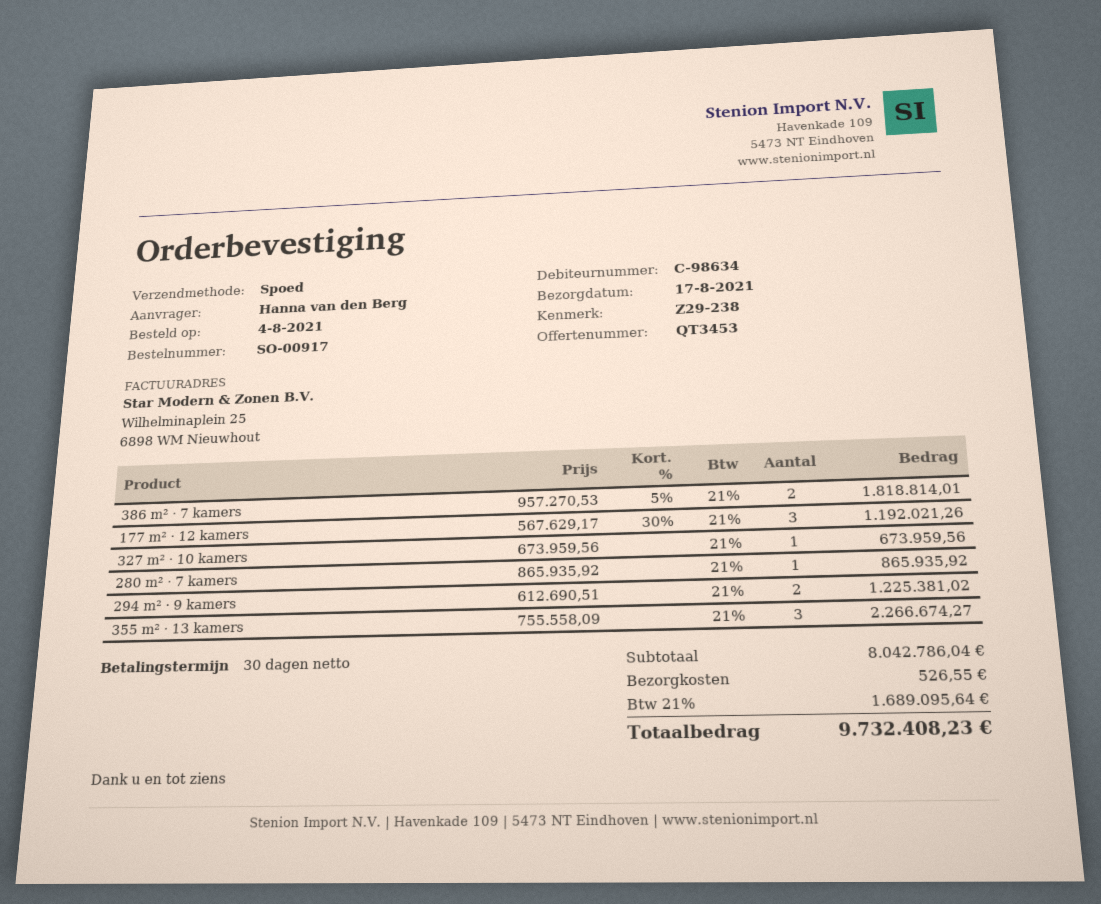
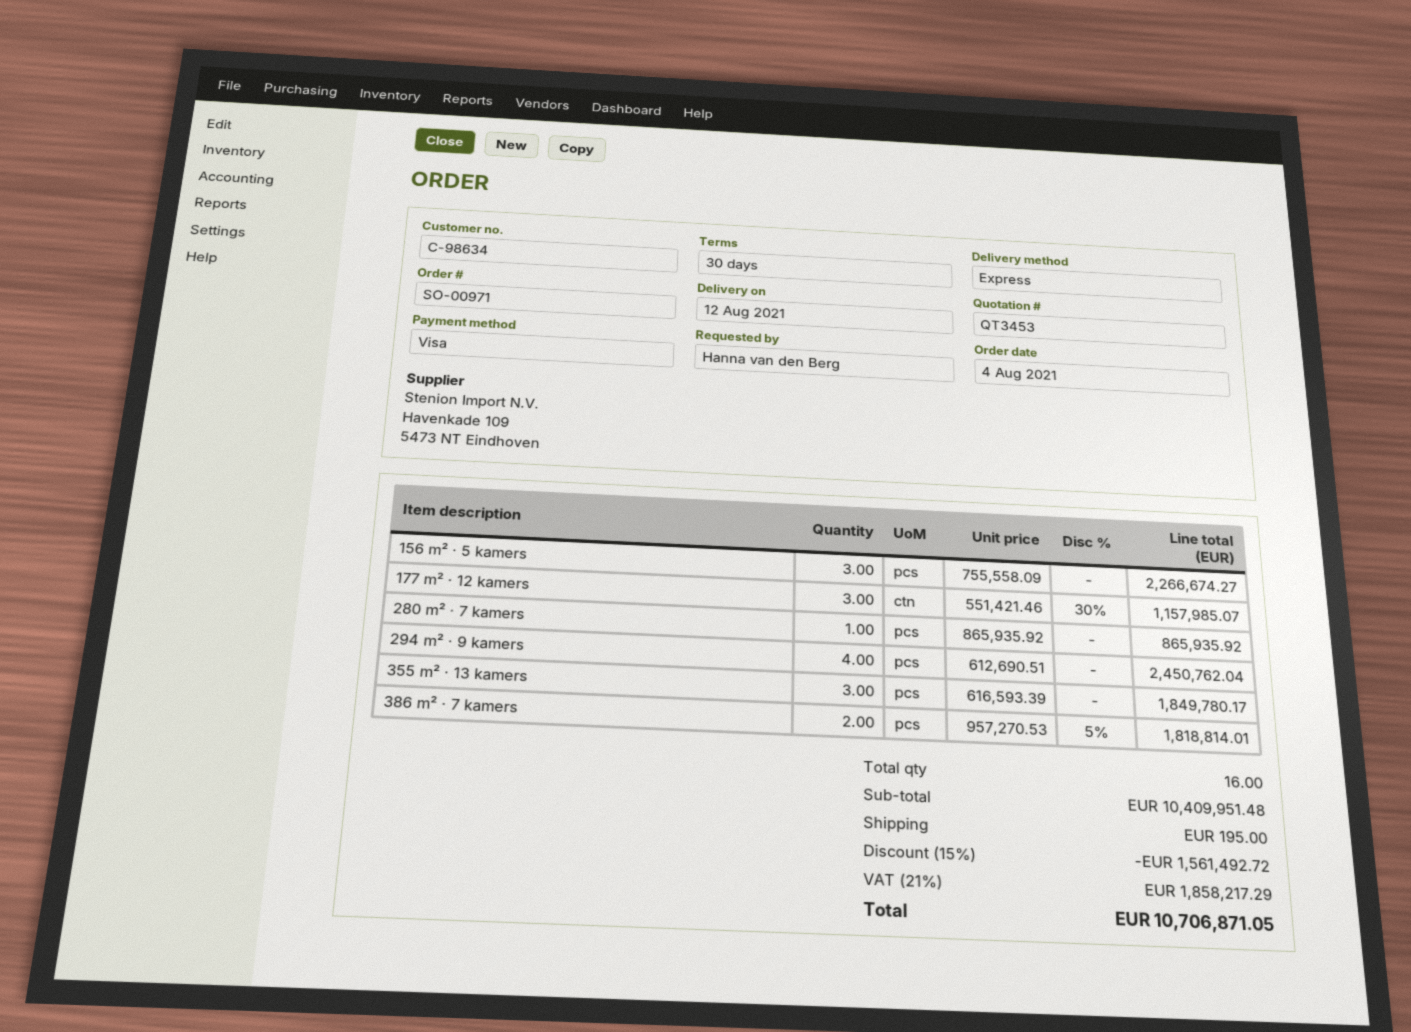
order number: SO-00917 -> SO-00971
delivery date: 2021-08-17 -> 2021-08-12
177 m² · 12 kamers: 3 x 567629.17 - 30% = 1192021.26 -> 3 x 551421.46 - 30% = 1157985.07
327 m² · 10 kamers: 1 x 673959.56 = 673959.56 -> none
294 m² · 9 kamers: 2 x 612690.51 = 1225381.02 -> 4 x 612690.51 = 2450762.04
355 m² · 13 kamers: 3 x 755558.09 = 2266674.27 -> 3 x 616593.39 = 1849780.17
156 m² · 5 kamers: none -> 3 x 755558.09 = 2266674.27
subtotal: 8042786.04 -> 10409951.48
discount: none -> 15% = 1561492.72
shipping: 526.55 -> 195.00
tax: 21% = 1689095.64 -> 21% = 1858217.29
total: 9732408.23 -> 10706871.05

